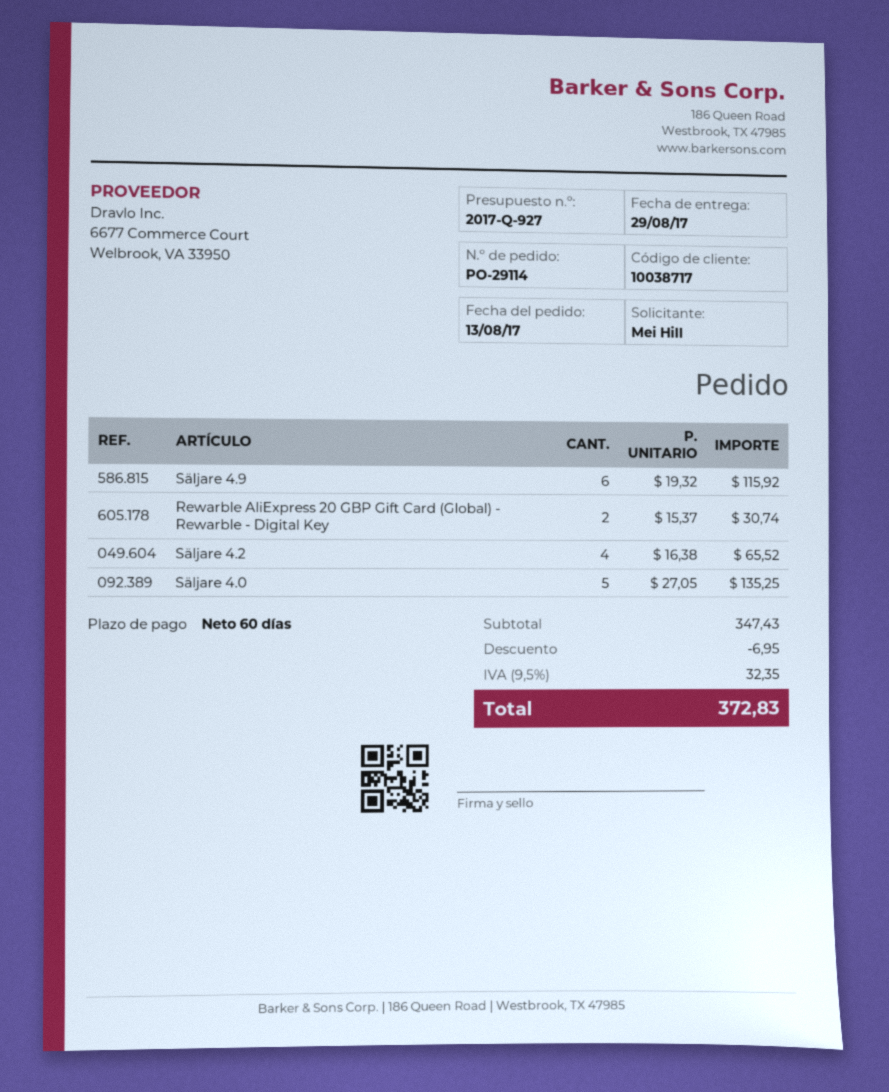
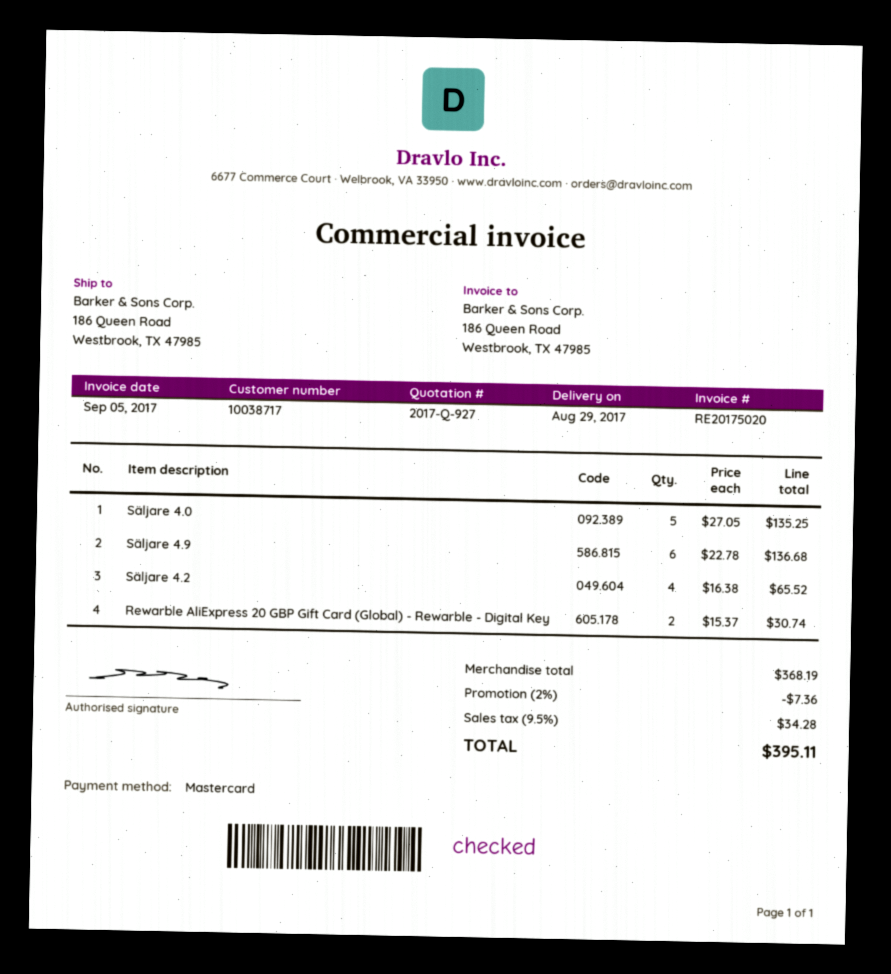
Säljare 4.9: 6 x 19.32 = 115.92 -> 6 x 22.78 = 136.68
subtotal: 347.43 -> 368.19
discount: 6.95 -> 7.36
tax: 9.5% = 32.35 -> 9.5% = 34.28
total: 372.83 -> 395.11

